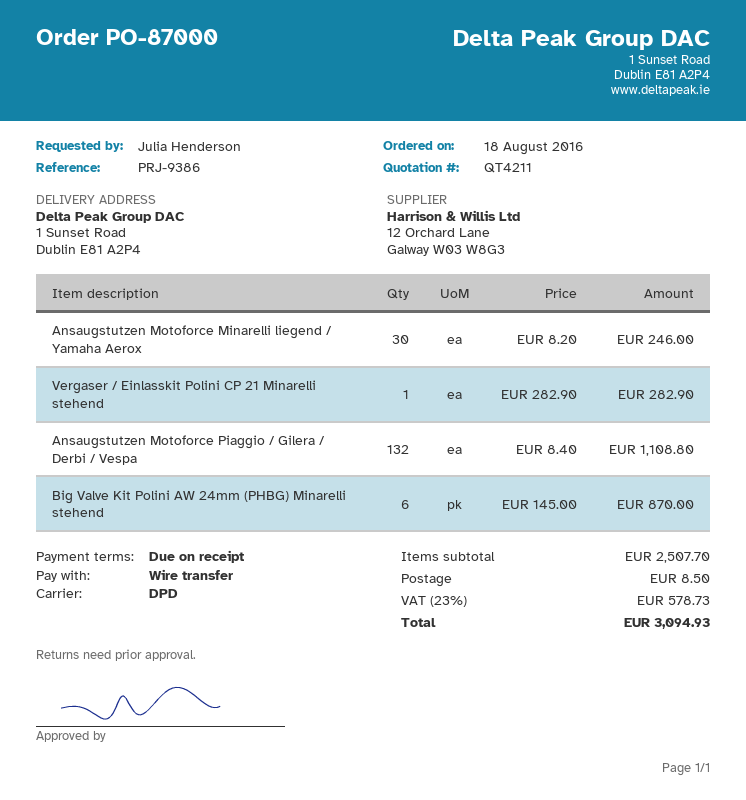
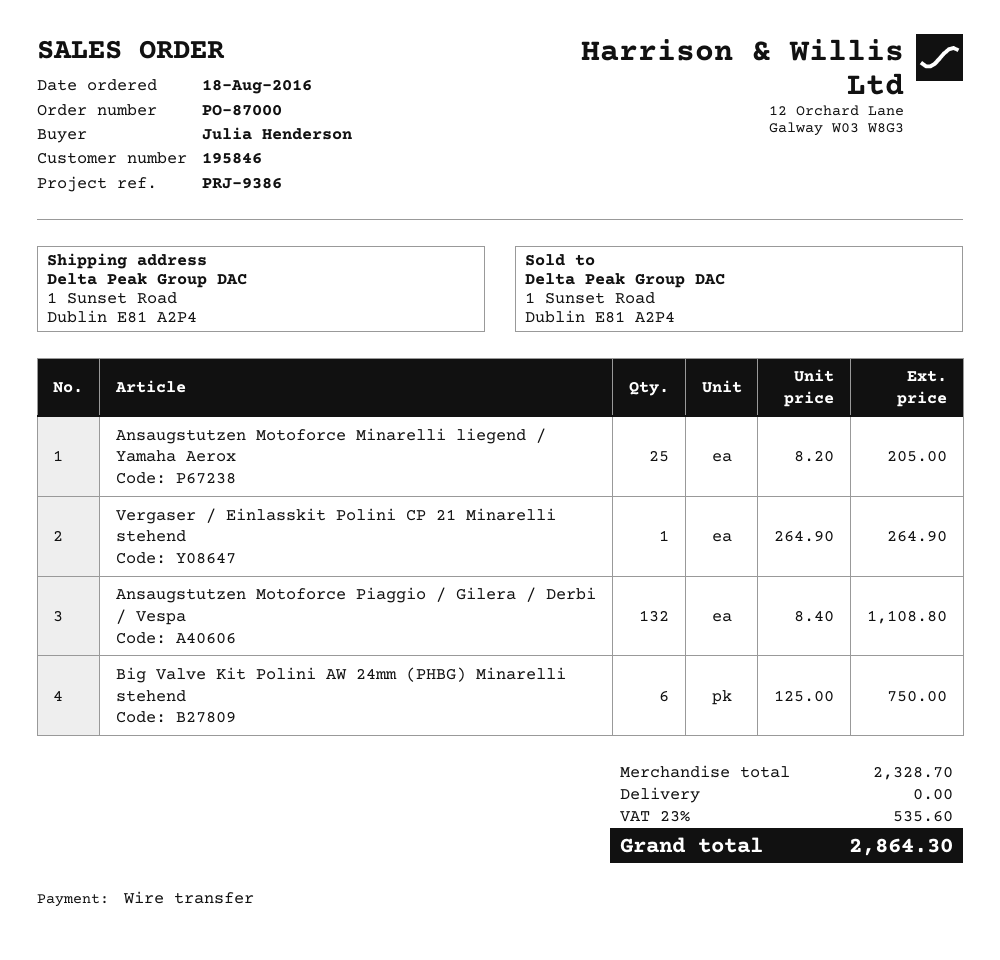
Ansaugstutzen Motoforce Minarelli liegend / Yamaha Aerox: 30 x 8.20 = 246.00 -> 25 x 8.20 = 205.00
Vergaser / Einlasskit Polini CP 21 Minarelli stehend: 1 x 282.90 = 282.90 -> 1 x 264.90 = 264.90
Big Valve Kit Polini AW 24mm (PHBG) Minarelli stehend: 6 x 145.00 = 870.00 -> 6 x 125.00 = 750.00
subtotal: 2507.70 -> 2328.70
shipping: 8.50 -> 0.00
tax: 23% = 578.73 -> 23% = 535.60
total: 3094.93 -> 2864.30

